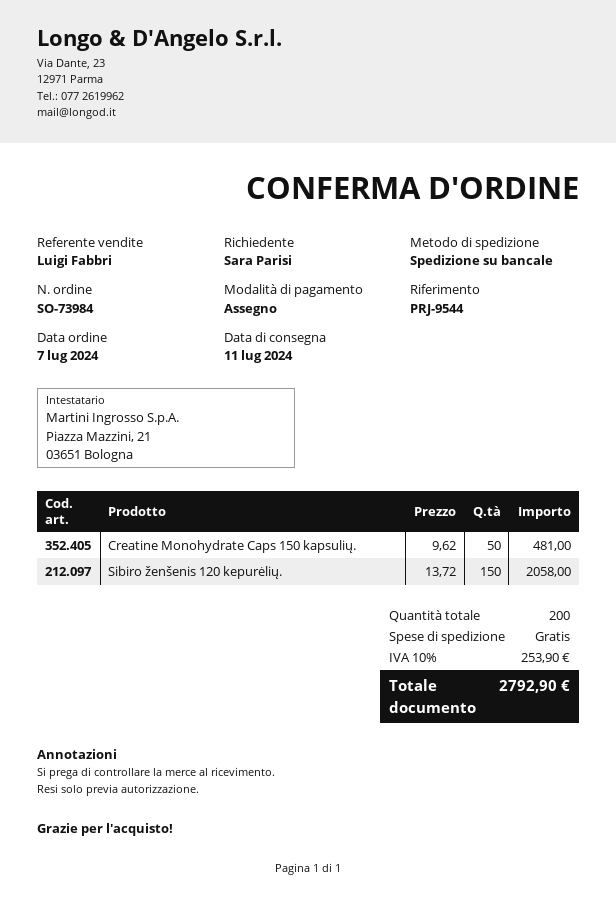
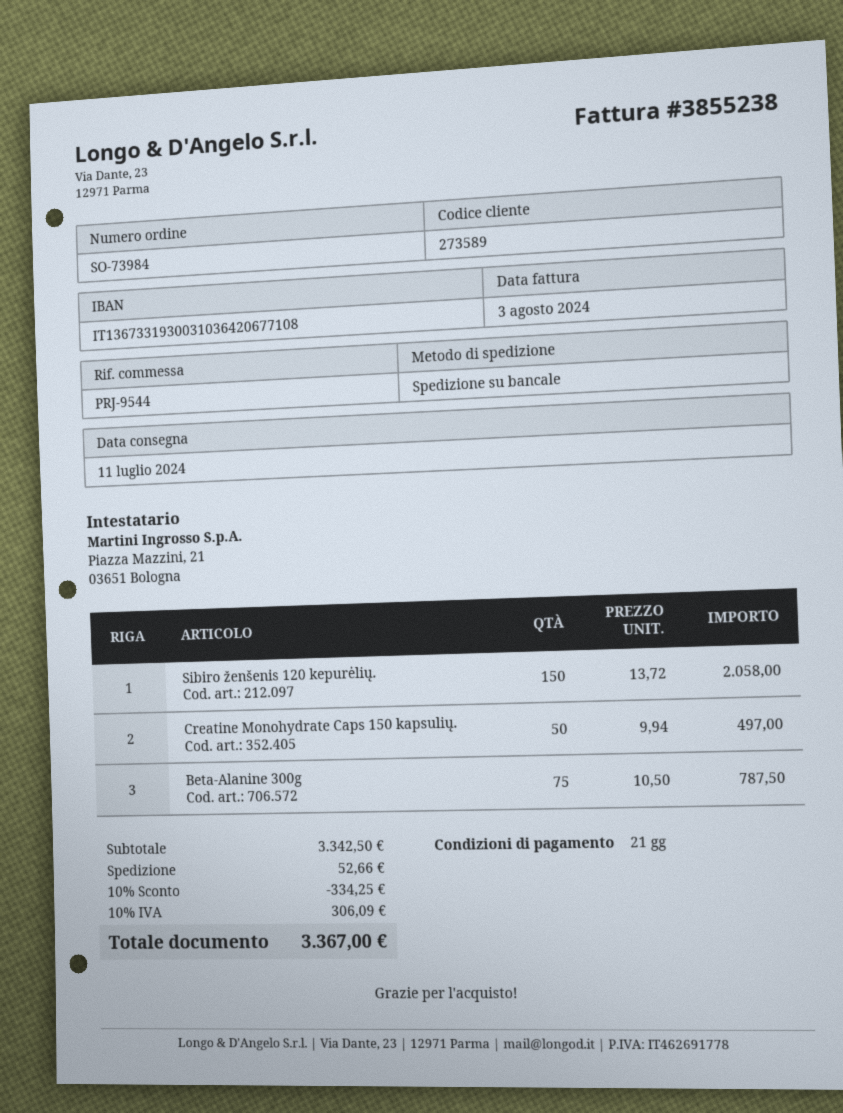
Creatine Monohydrate Caps 150 kapsulių.: 50 x 9.62 = 481.00 -> 50 x 9.94 = 497.00
Beta-Alanine 300g: none -> 75 x 10.50 = 787.50
discount: none -> 10% = 334.25
shipping: 0.00 -> 52.66
tax: 10% = 253.90 -> 10% = 306.09
total: 2792.90 -> 3367.00

